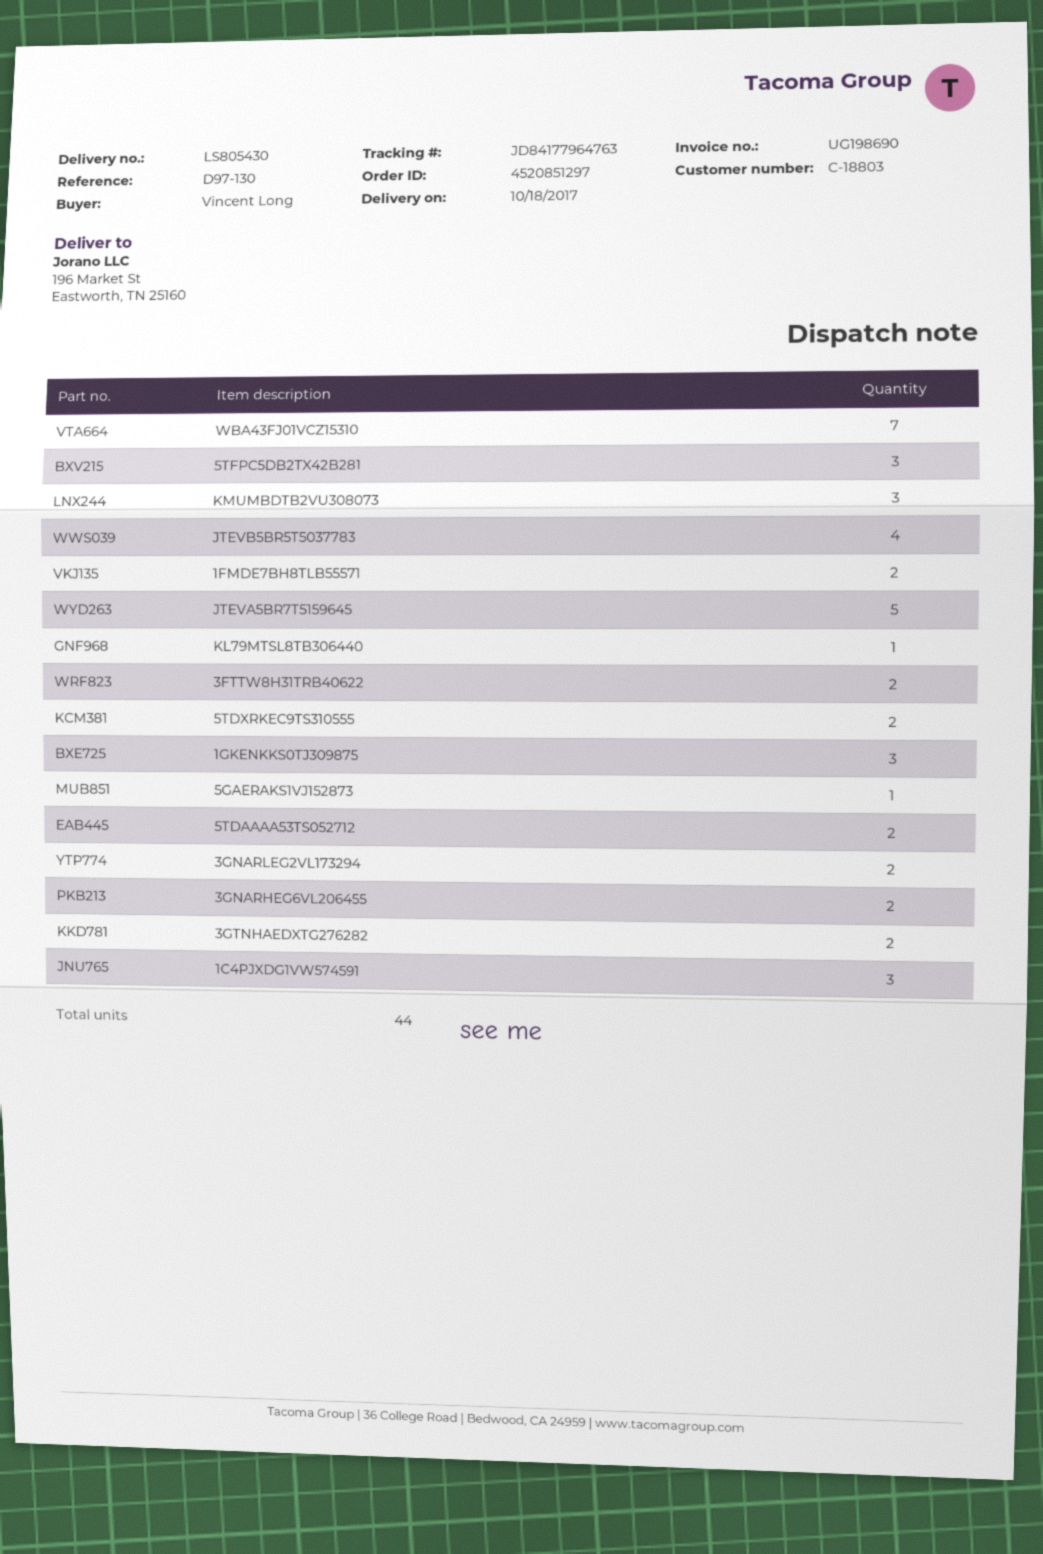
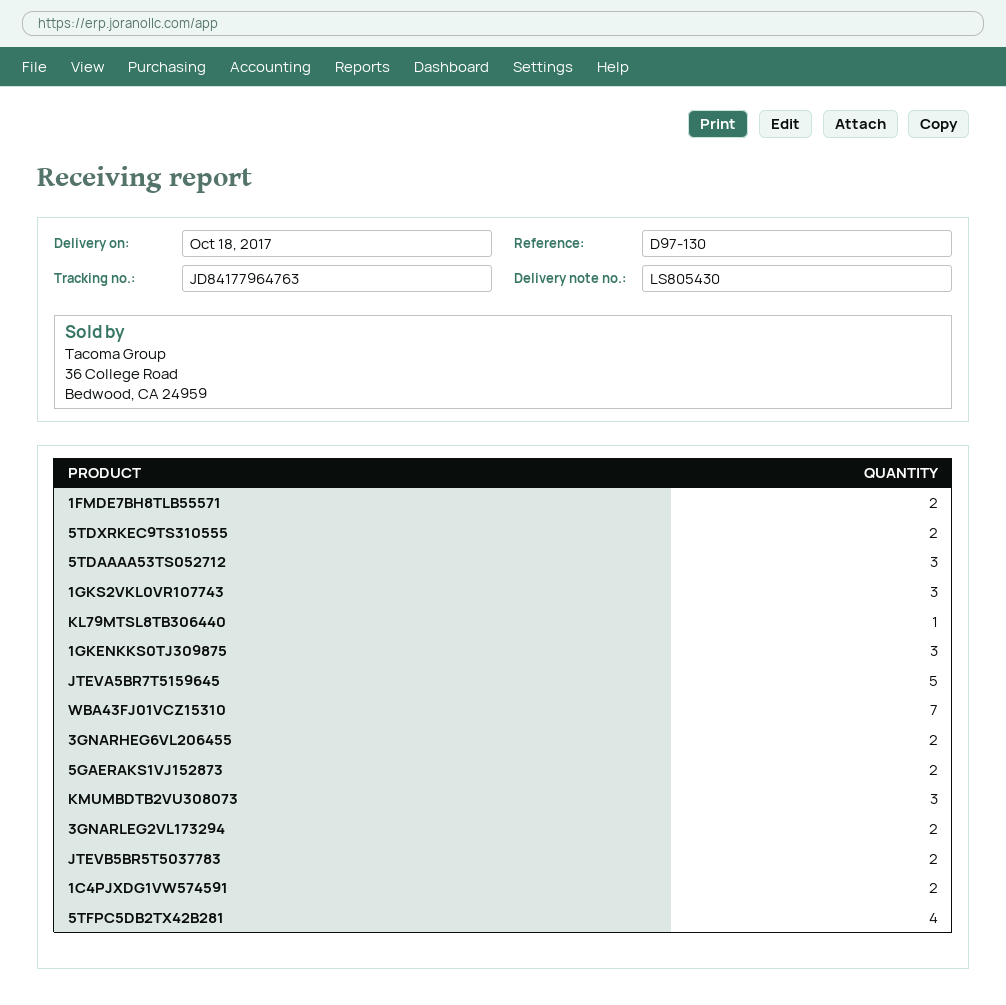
5TFPC5DB2TX42B281: 3 -> 4
JTEVB5BR5T5037783: 4 -> 2
3FTTW8H31TRB40622: 2 -> none
5GAERAKS1VJ152873: 1 -> 2
5TDAAAA53TS052712: 2 -> 3
3GTNHAEDXTG276282: 2 -> none
1C4PJXDG1VW574591: 3 -> 2
1GKS2VKL0VR107743: none -> 3

